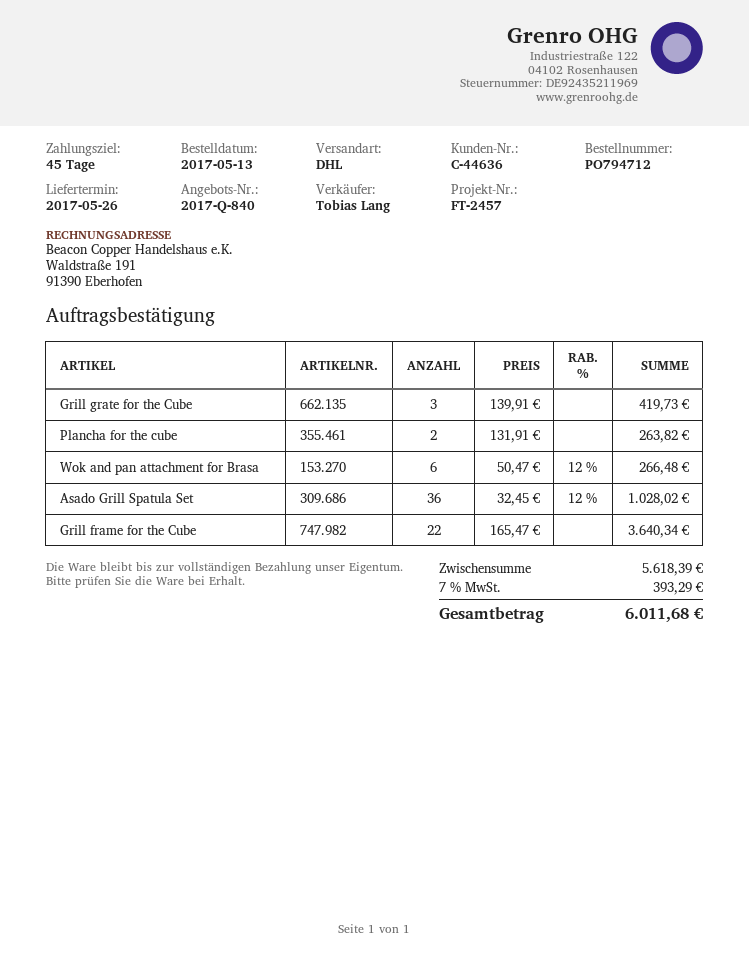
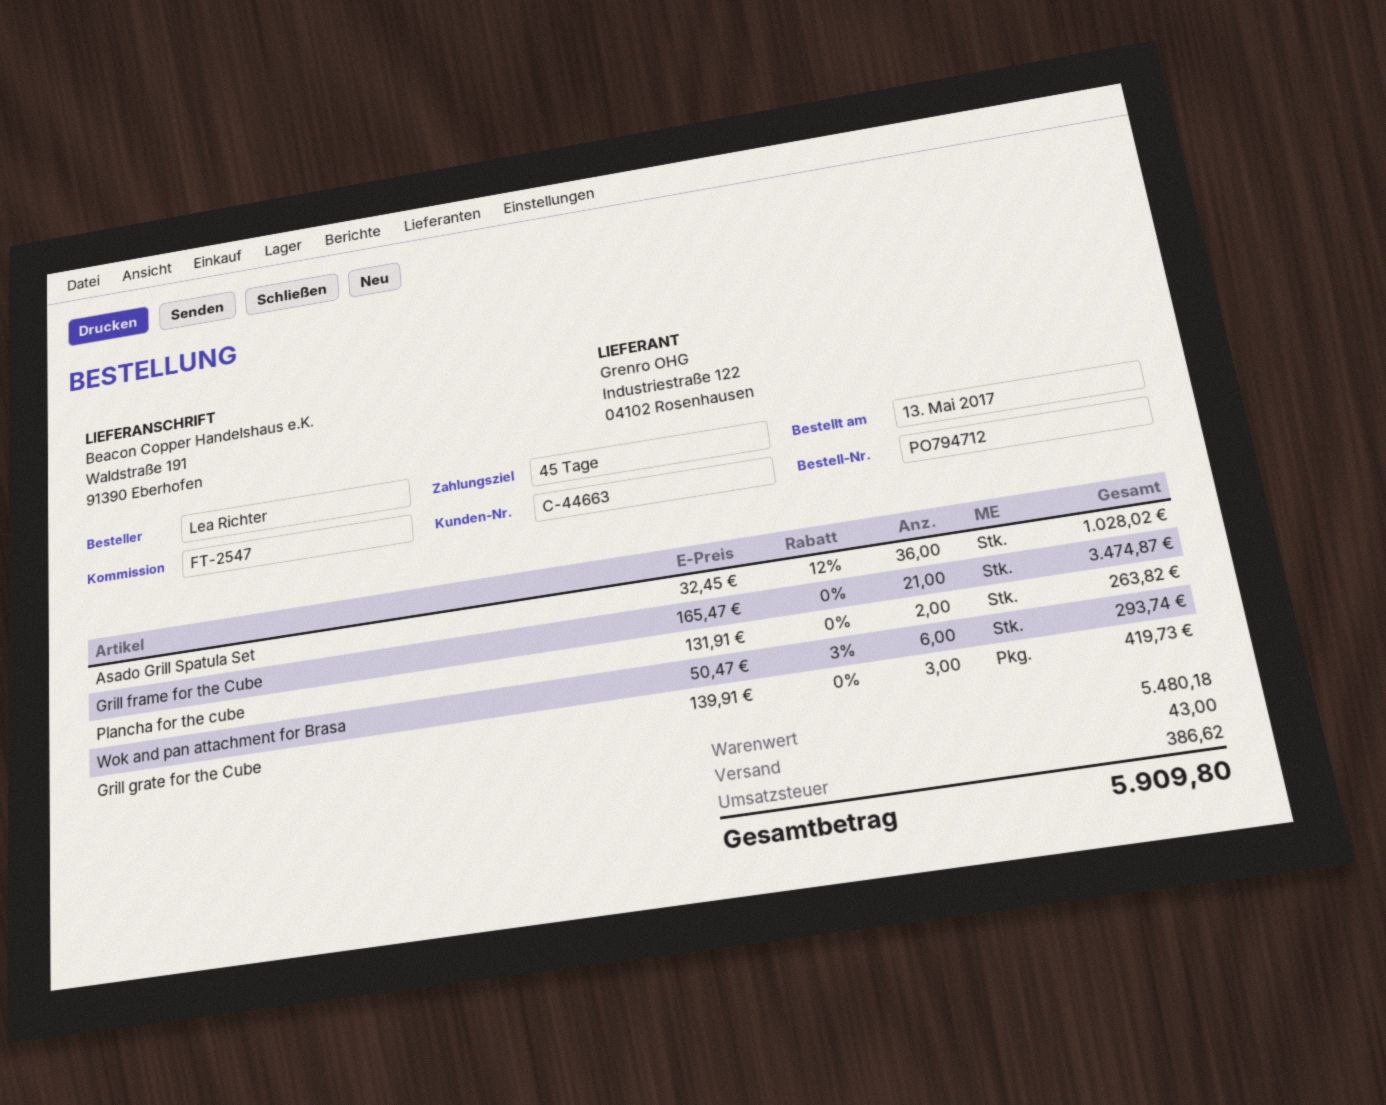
customer number: C-44636 -> C-44663
reference: FT-2457 -> FT-2547
Wok and pan attachment for Brasa: 6 x 50.47 - 12% = 266.48 -> 6 x 50.47 - 3% = 293.74
Grill frame for the Cube: 22 x 165.47 = 3640.34 -> 21 x 165.47 = 3474.87
subtotal: 5618.39 -> 5480.18
shipping: none -> 43.00
tax: 393.29 -> 386.62
total: 6011.68 -> 5909.80

